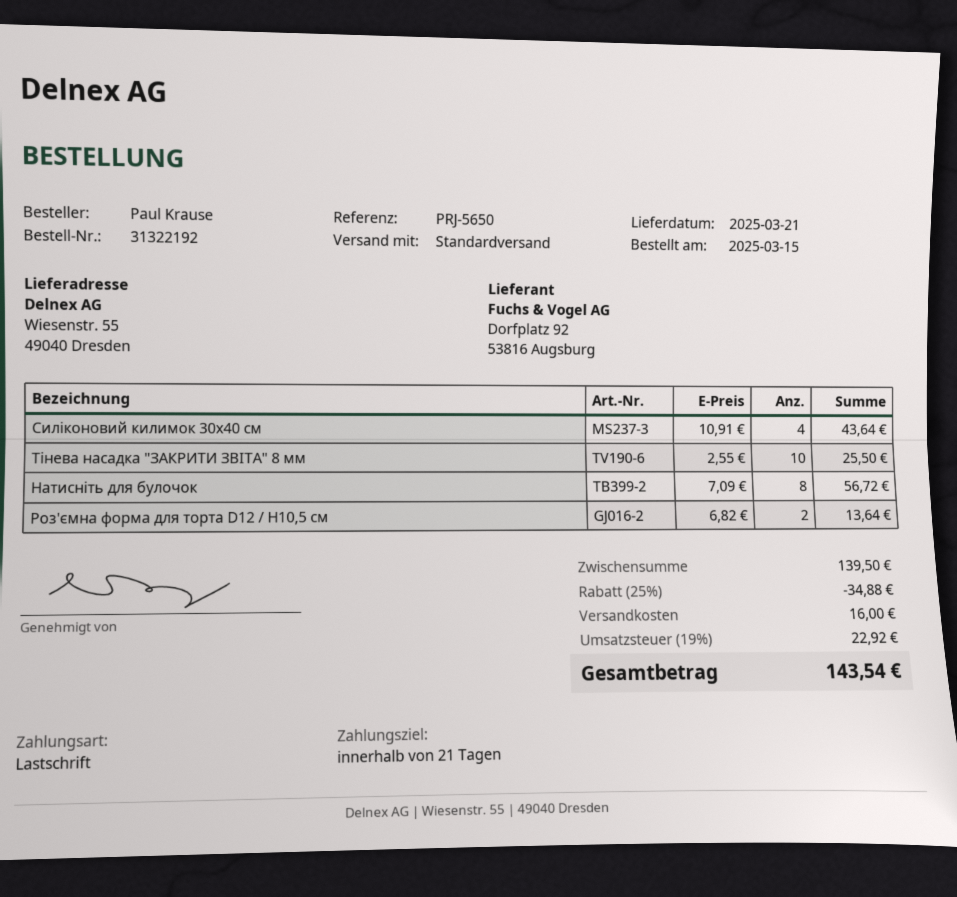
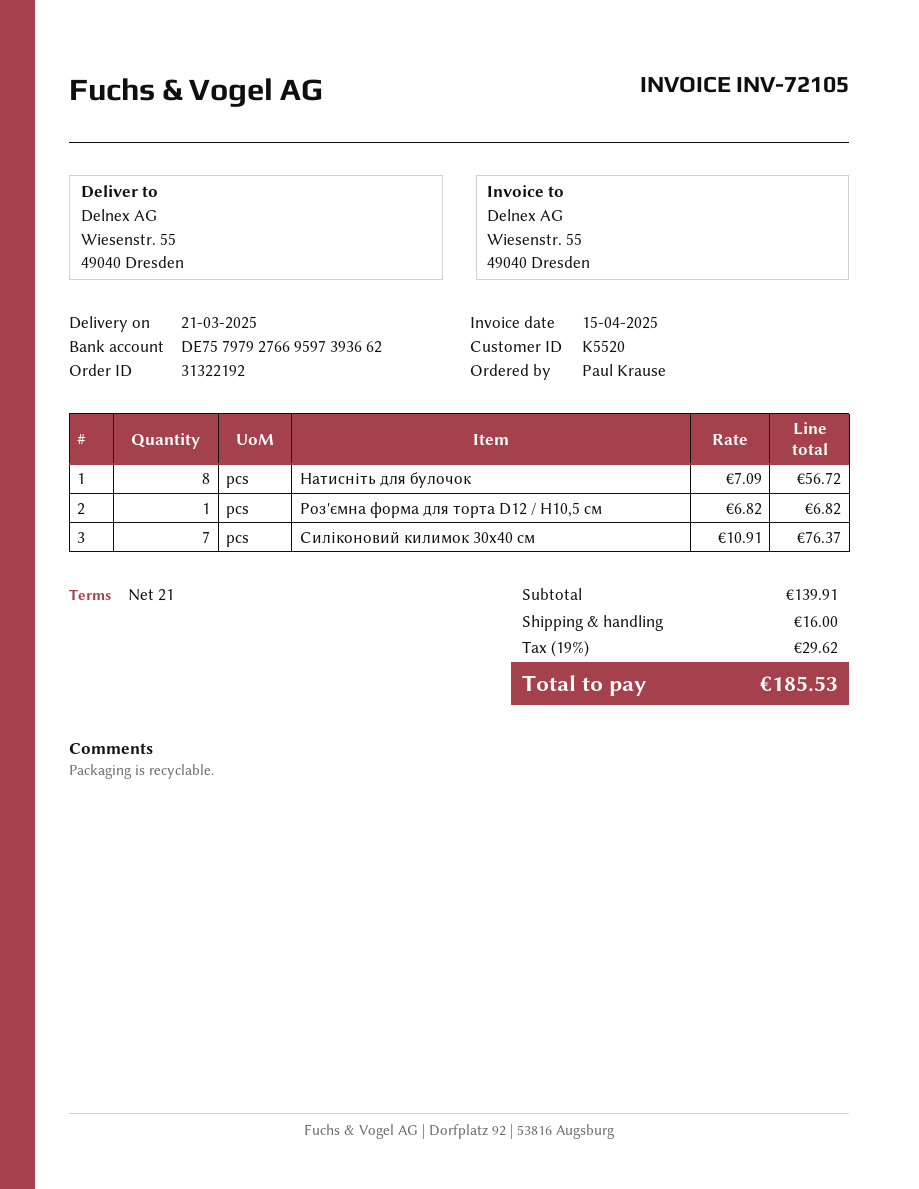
Силіконовий килимок 30х40 см: 4 x 10.91 = 43.64 -> 7 x 10.91 = 76.37
Тінева насадка "ЗАКРИТИ ЗВІТА" 8 мм: 10 x 2.55 = 25.50 -> none
Роз'ємна форма для торта D12 / H10,5 см: 2 x 6.82 = 13.64 -> 1 x 6.82 = 6.82
subtotal: 139.50 -> 139.91
discount: 25% = 34.88 -> none
tax: 19% = 22.92 -> 19% = 29.62
total: 143.54 -> 185.53

